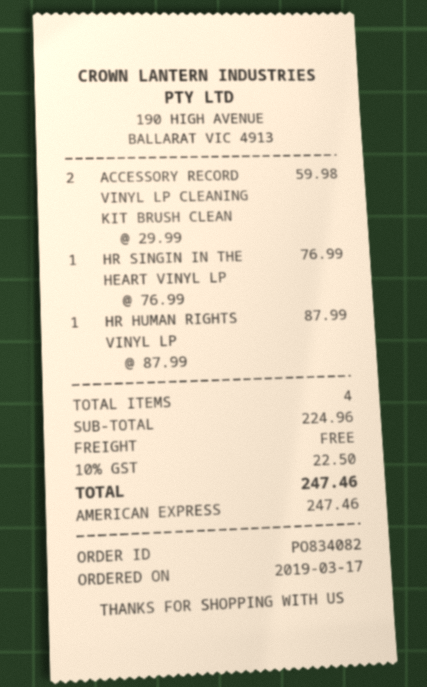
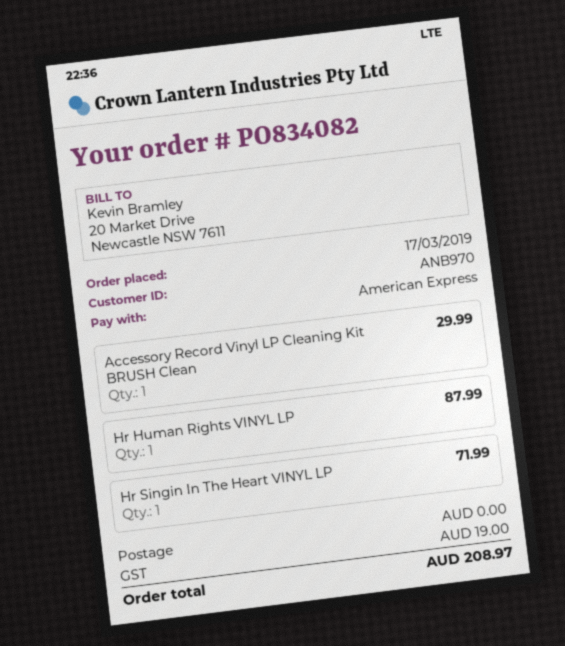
ACCESSORY RECORD VINYL LP CLEANING KIT BRUSH CLEAN: 2 for 59.98 -> 1 for 29.99
HR SINGIN IN THE HEART VINYL LP: 1 for 76.99 -> 1 for 71.99
tax: 22.50 -> 19.00
total: 247.46 -> 208.97

